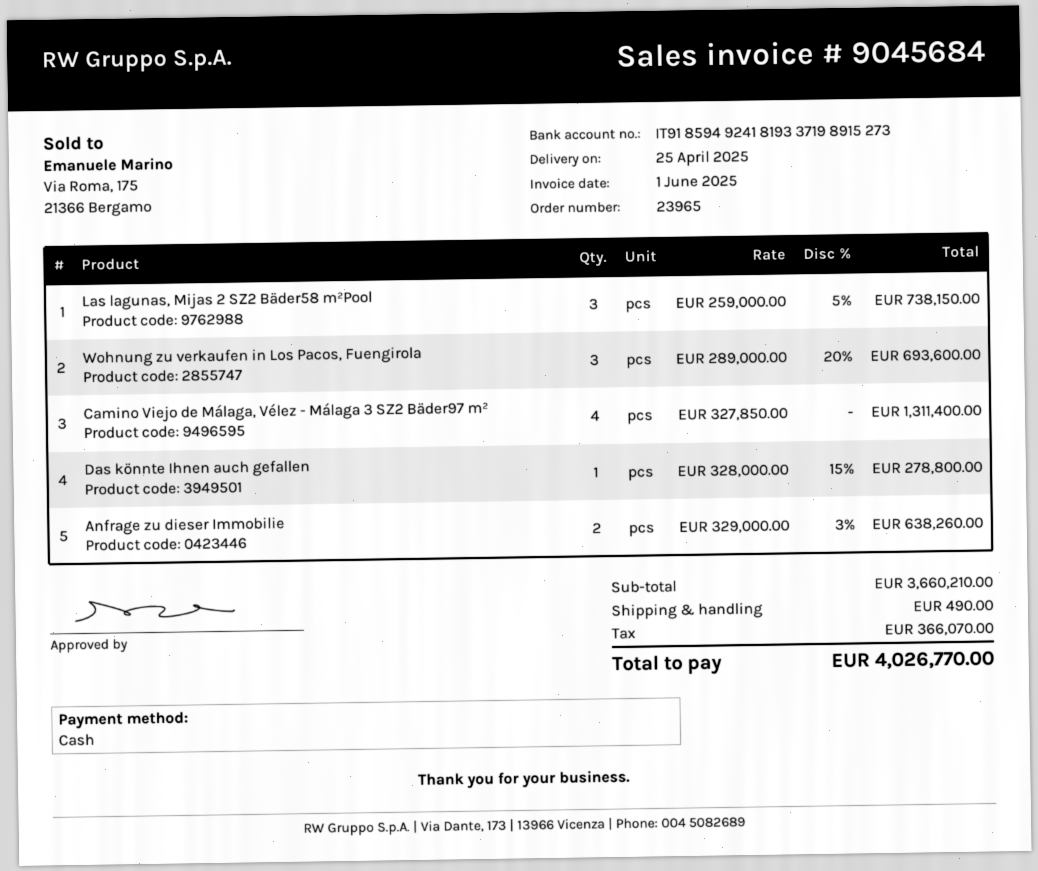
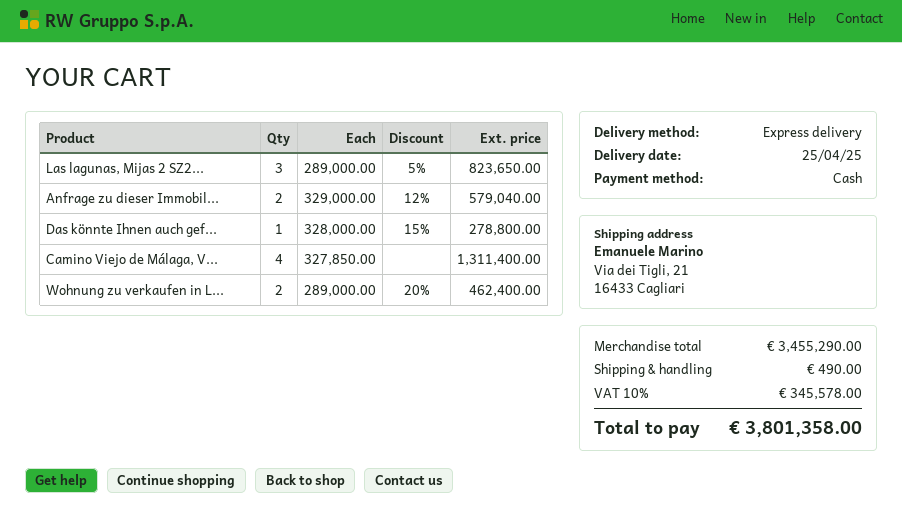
Las lagunas, Mijas 2 SZ2 Bäder58 m²Pool: 3 x 259000.00 - 5% = 738150.00 -> 3 x 289000.00 - 5% = 823650.00
Wohnung zu verkaufen in Los Pacos, Fuengirola: 3 x 289000.00 - 20% = 693600.00 -> 2 x 289000.00 - 20% = 462400.00
Anfrage zu dieser Immobilie: 2 x 329000.00 - 3% = 638260.00 -> 2 x 329000.00 - 12% = 579040.00
subtotal: 3660210.00 -> 3455290.00
tax: 366070.00 -> 345578.00
total: 4026770.00 -> 3801358.00

